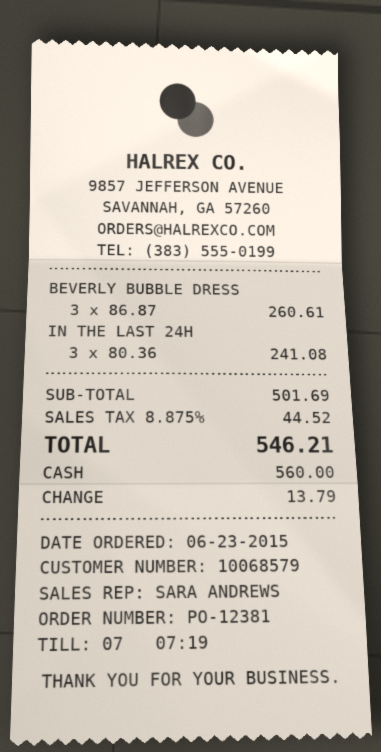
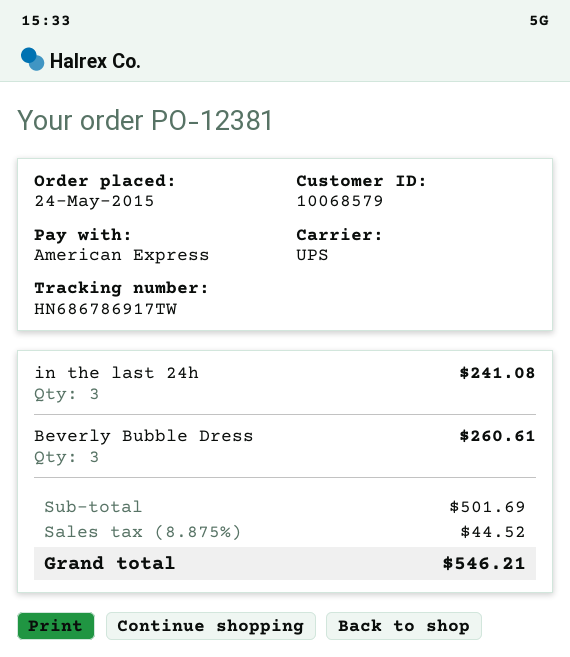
order date: 2015-06-23 -> 2015-05-24
payment method: cash -> American Express

